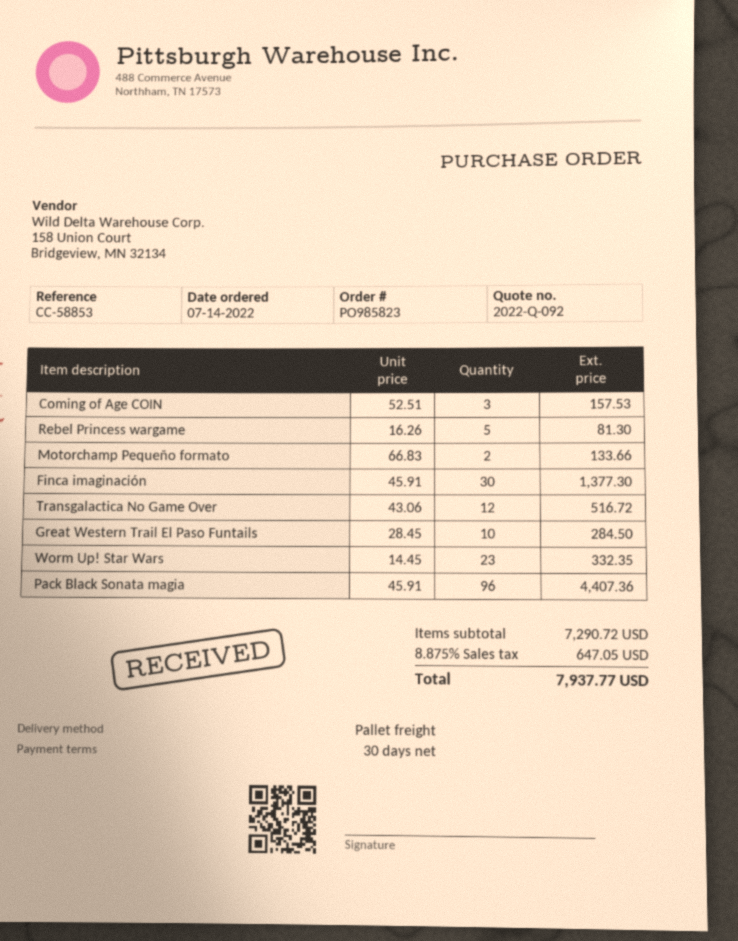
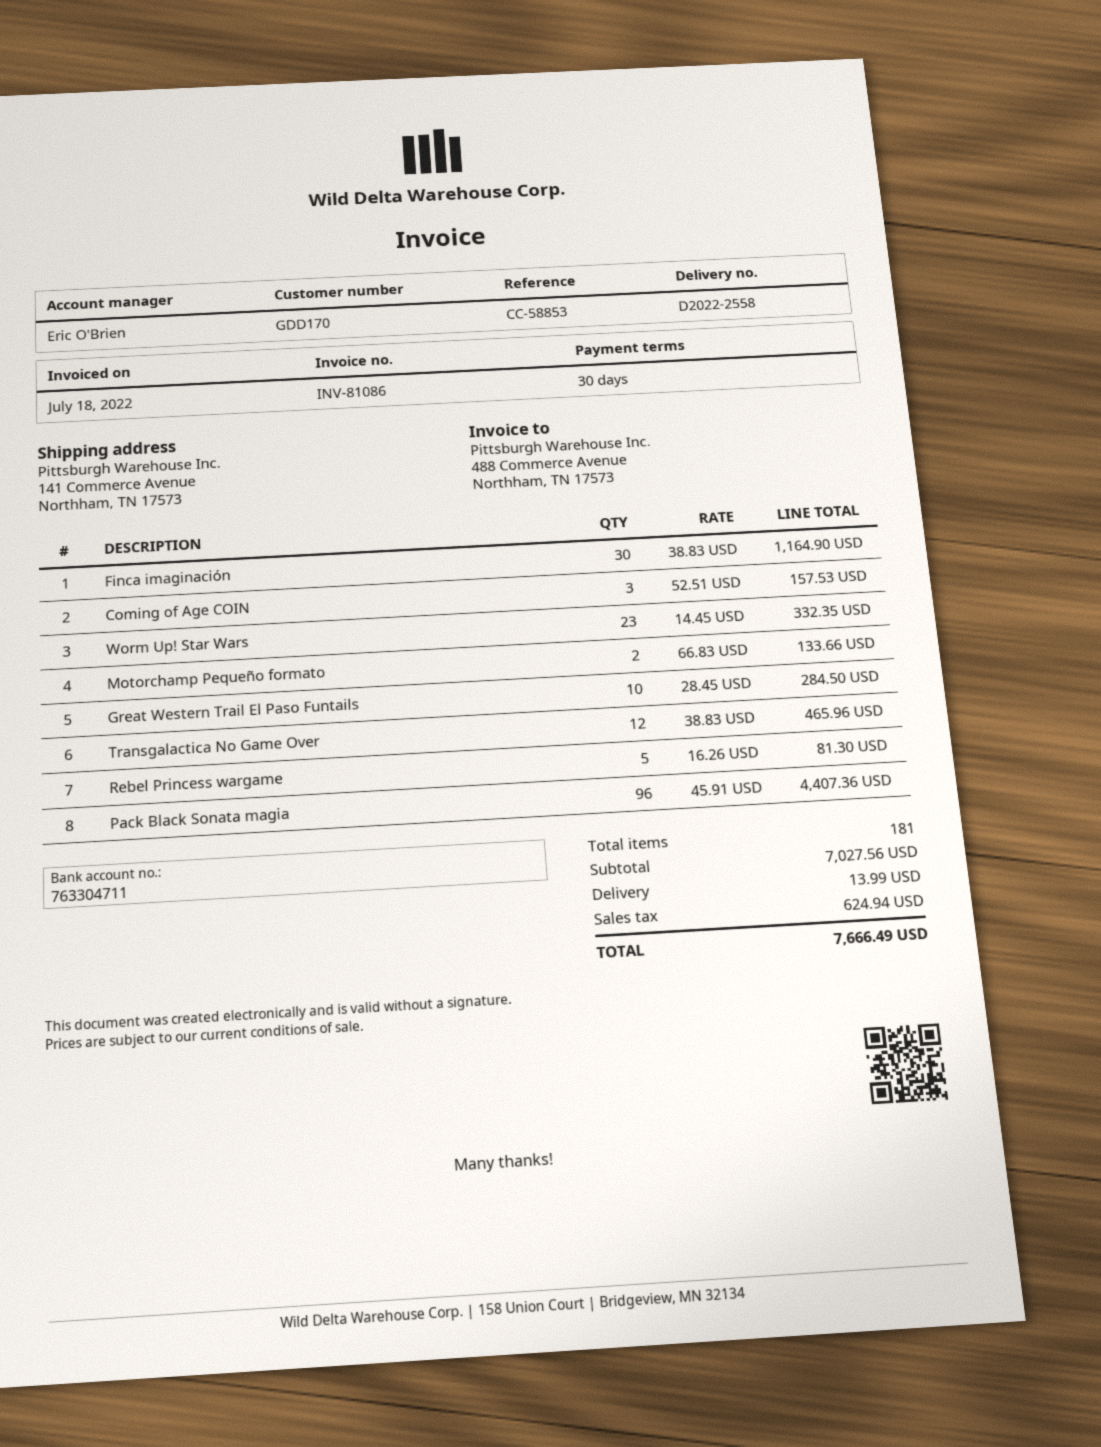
Finca imaginación: 30 x 45.91 = 1377.30 -> 30 x 38.83 = 1164.90
Transgalactica No Game Over: 12 x 43.06 = 516.72 -> 12 x 38.83 = 465.96
subtotal: 7290.72 -> 7027.56
shipping: none -> 13.99
tax: 647.05 -> 624.94
total: 7937.77 -> 7666.49

